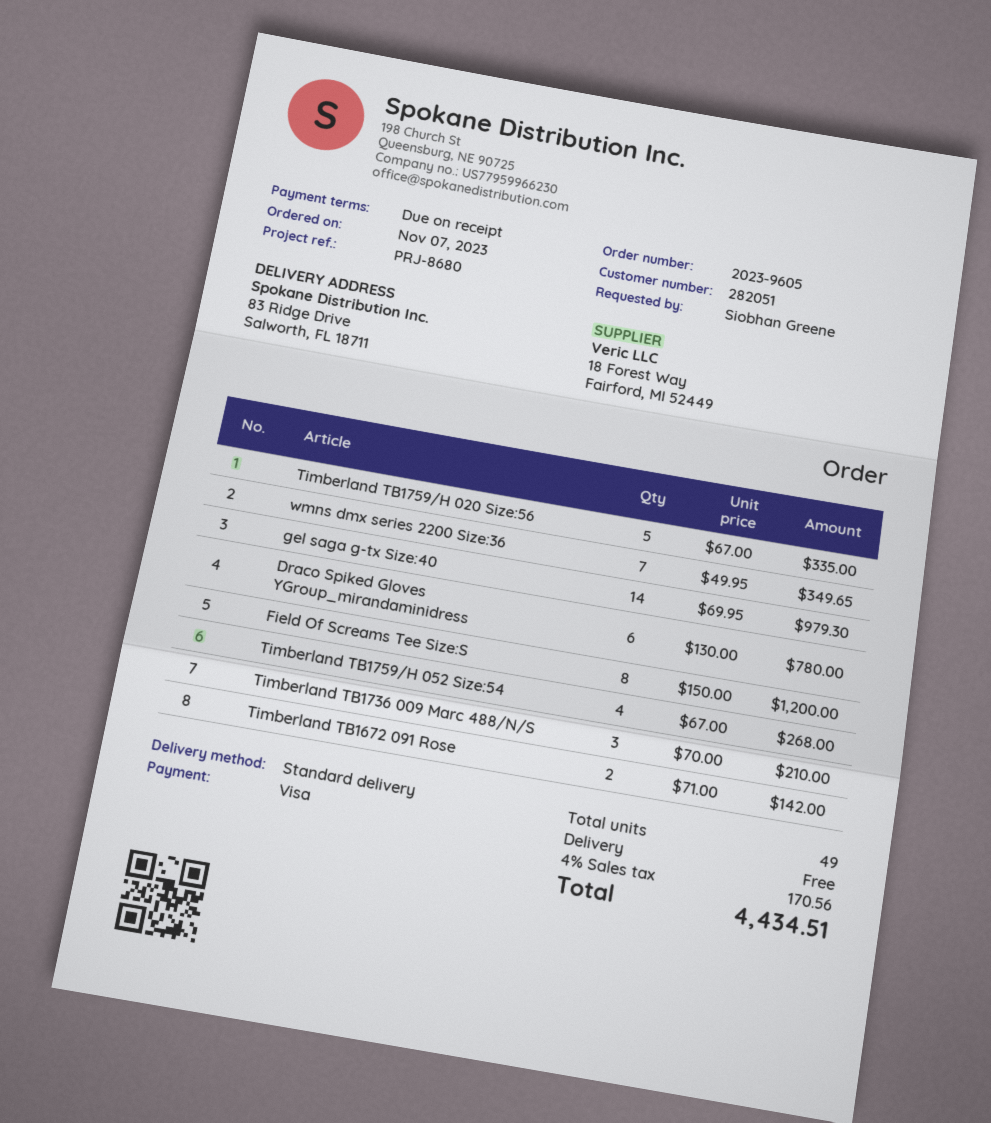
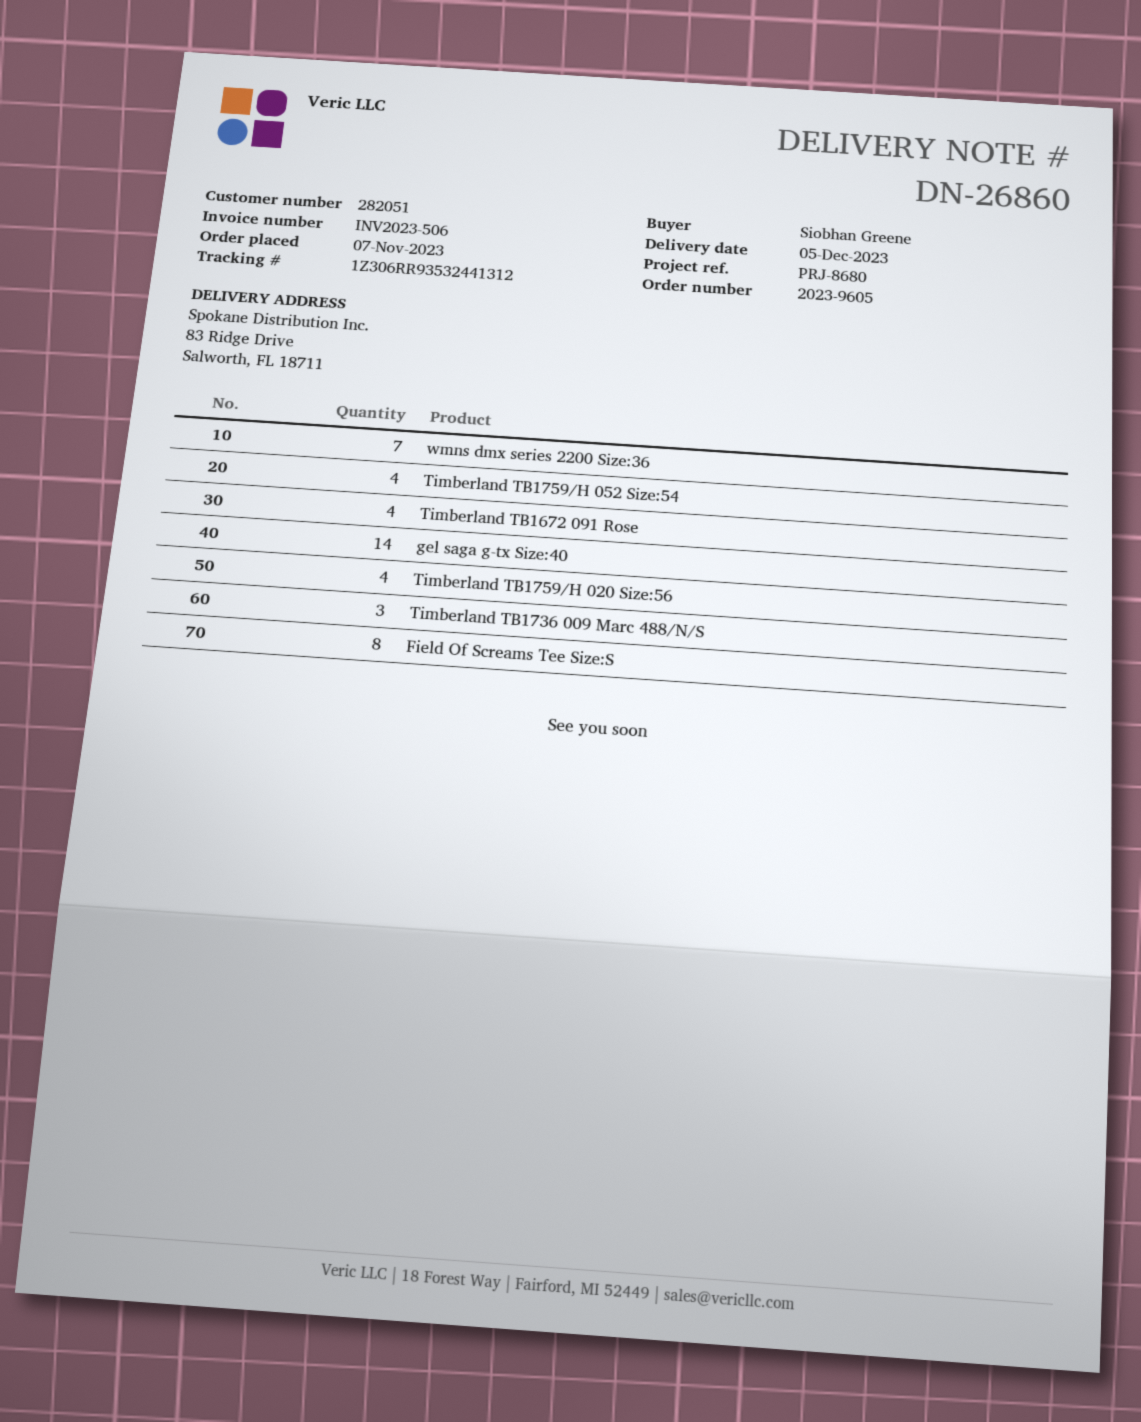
Timberland TB1759/H 020 Size:56: 5 -> 4
Draco Spiked Gloves YGroup_mirandaminidress: 6 -> none
Timberland TB1672 091 Rose: 2 -> 4

